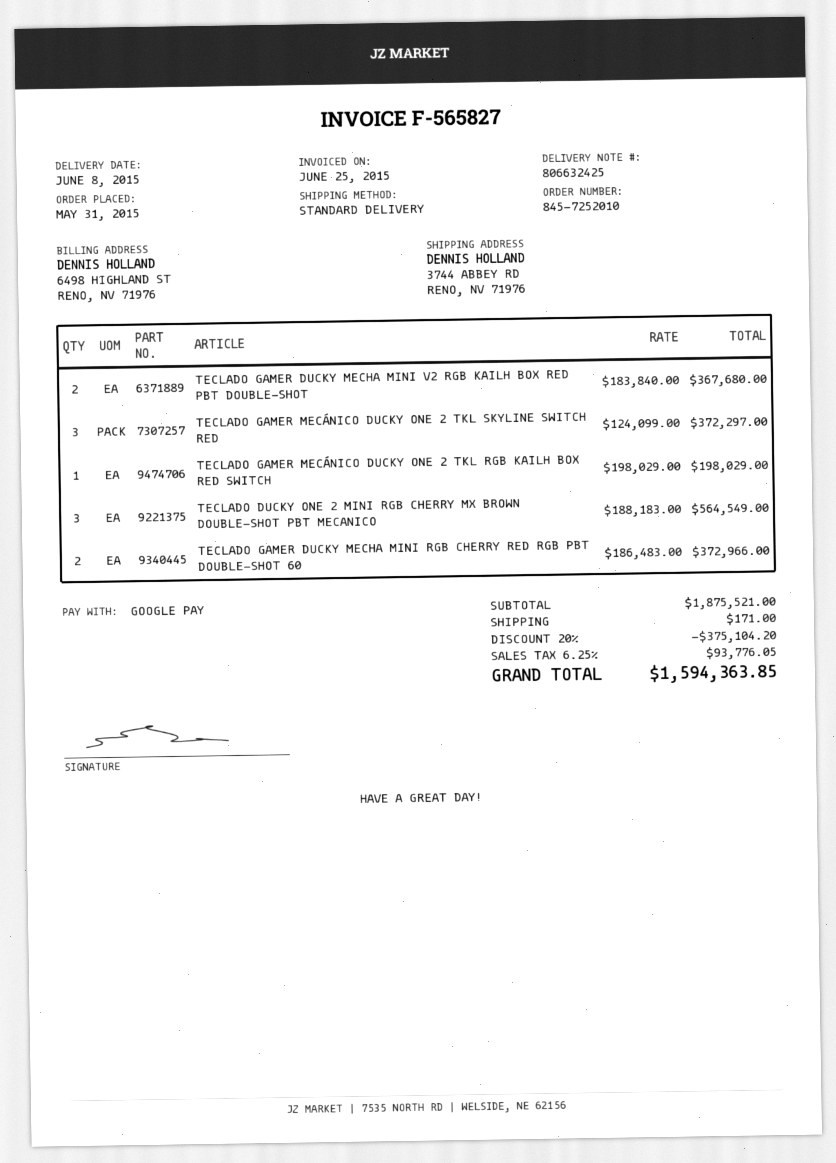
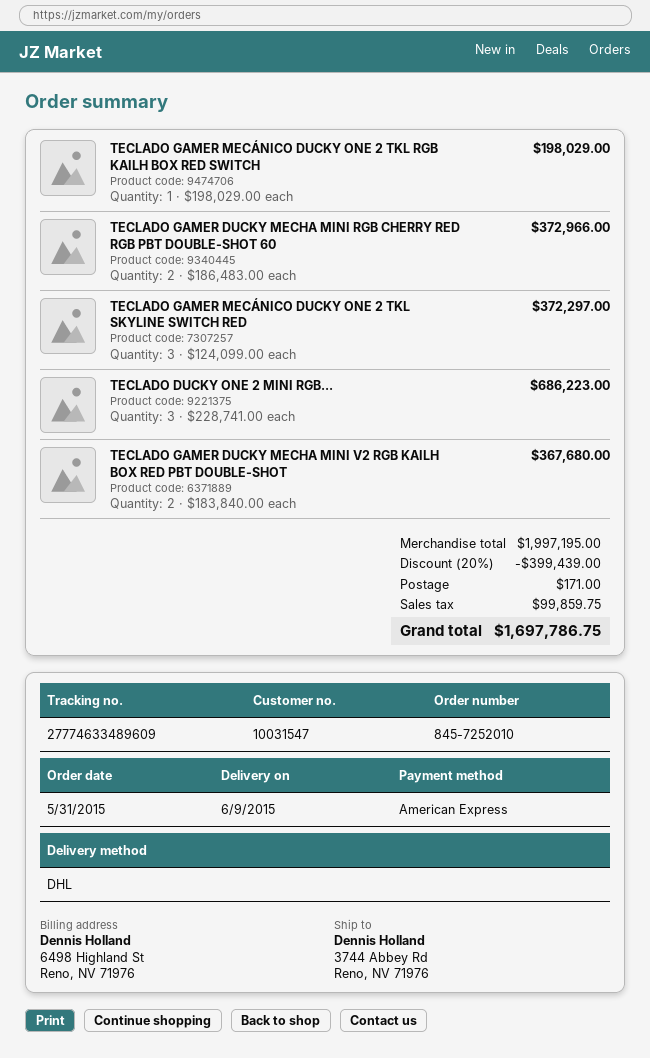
delivery date: 2015-06-08 -> 2015-06-09
payment method: Google Pay -> American Express
shipping method: standard -> DHL
TECLADO DUCKY ONE 2 MINI RGB CHERRY MX BROWN DOUBLE-SHOT PBT MECANICO: 3 x 188183.00 = 564549.00 -> 3 x 228741.00 = 686223.00
subtotal: 1875521.00 -> 1997195.00
discount: 20% = 375104.20 -> 20% = 399439.00
tax: 93776.05 -> 99859.75
total: 1594363.85 -> 1697786.75

